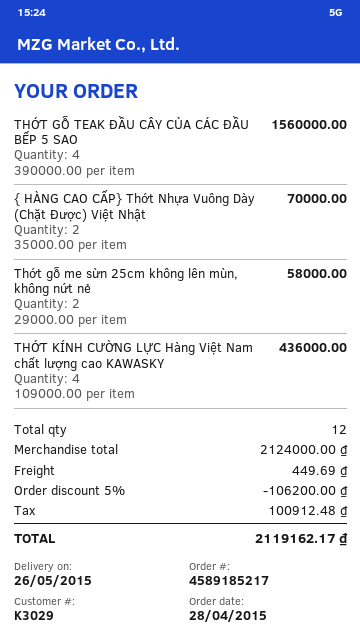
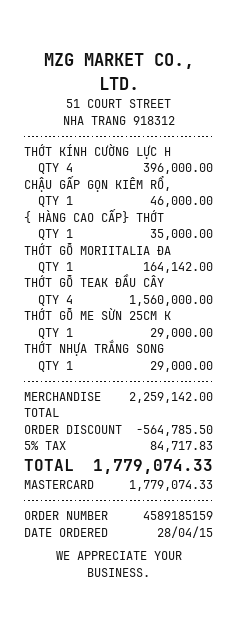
order number: 4589185217 -> 4589185159
{ HÀNG CAO CẤP} Thớt Nhựa Vuông Dày (Chặt Được) Việt Nhật: 2 for 70000.00 -> 1 for 35000.00
Thớt gỗ me sừn 25cm không lên mùn, không nứt nẻ: 2 for 58000.00 -> 1 for 29000.00
THỚT KÍNH CƯỜNG LỰC Hàng Việt Nam chất lượng cao KAWASKY: 4 for 436000.00 -> 4 for 396000.00
CHẬU GẤP GỌN KIÊM RỔ,: none -> 1 for 46000.00
THỚT GỖ MORIITALIA ĐA: none -> 1 for 164142.00
THỚT NHỰA TRẮNG SONG: none -> 1 for 29000.00
subtotal: 2124000.00 -> 2259142.00
discount: 106200.00 -> 564785.50
shipping: 449.69 -> none
tax: 100912.48 -> 84717.83
total: 2119162.17 -> 1779074.33

